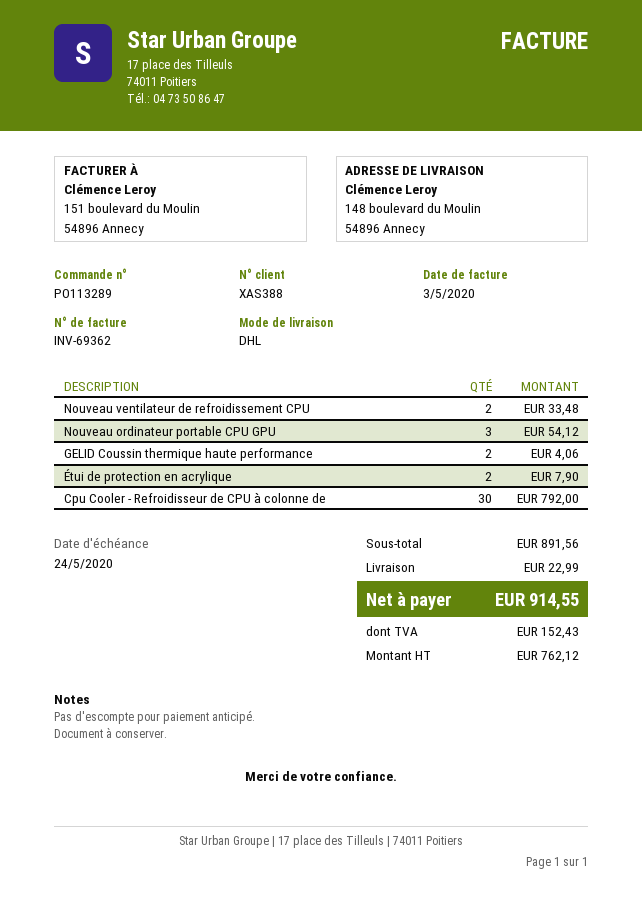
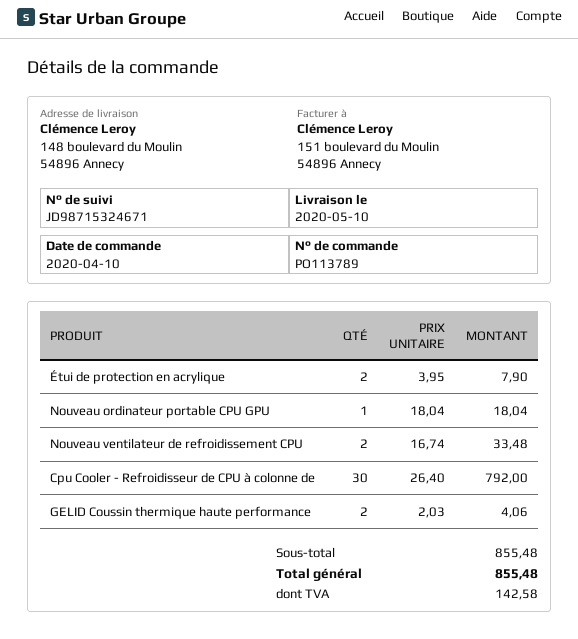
order number: PO113289 -> PO113789
Nouveau ordinateur portable CPU GPU: 3 for 54.12 -> 1 for 18.04
subtotal: 891.56 -> 855.48
shipping: 22.99 -> none
tax: 152.43 -> 142.58
total: 914.55 -> 855.48

